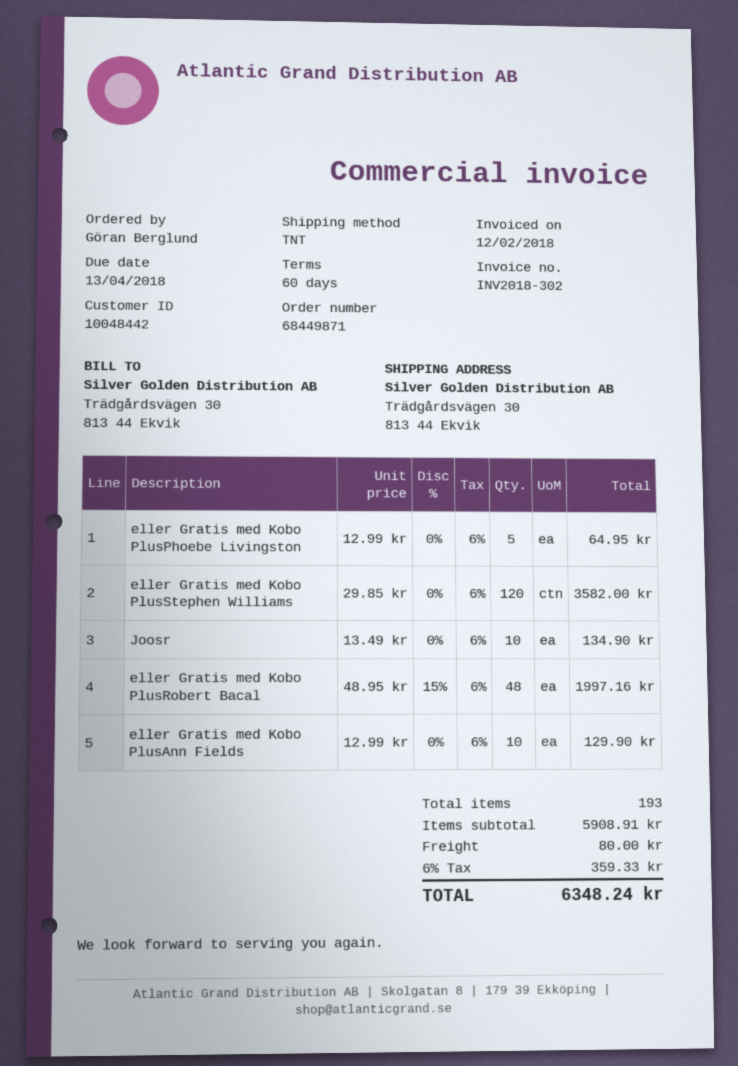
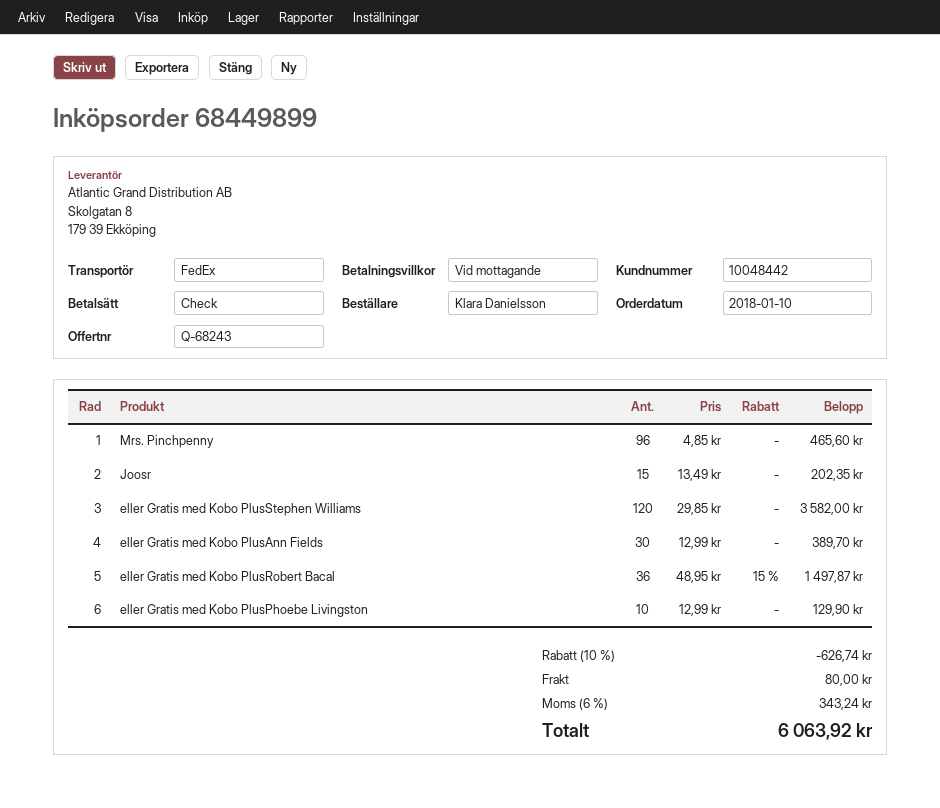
order number: 68449871 -> 68449899
payment terms: 60 days -> on receipt
ordered by: Göran Berglund -> Klara Danielsson
shipping method: TNT -> FedEx
eller Gratis med Kobo PlusPhoebe Livingston: 5 x 12.99 = 64.95 -> 10 x 12.99 = 129.90
Joosr: 10 x 13.49 = 134.90 -> 15 x 13.49 = 202.35
eller Gratis med Kobo PlusRobert Bacal: 48 x 48.95 - 15% = 1997.16 -> 36 x 48.95 - 15% = 1497.87
eller Gratis med Kobo PlusAnn Fields: 10 x 12.99 = 129.90 -> 30 x 12.99 = 389.70
Mrs. Pinchpenny: none -> 96 x 4.85 = 465.60
discount: none -> 10% = 626.74
tax: 6% = 359.33 -> 6% = 343.24
total: 6348.24 -> 6063.92

